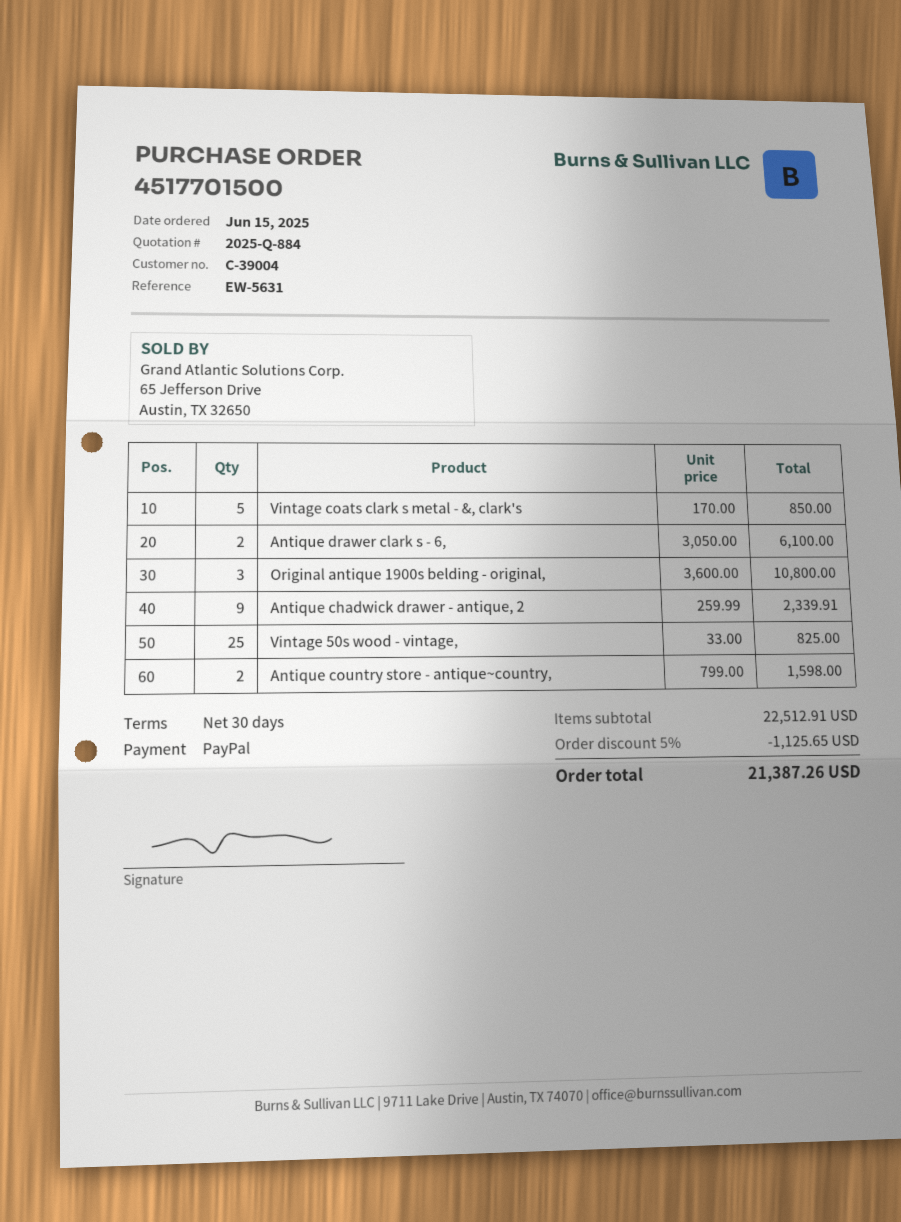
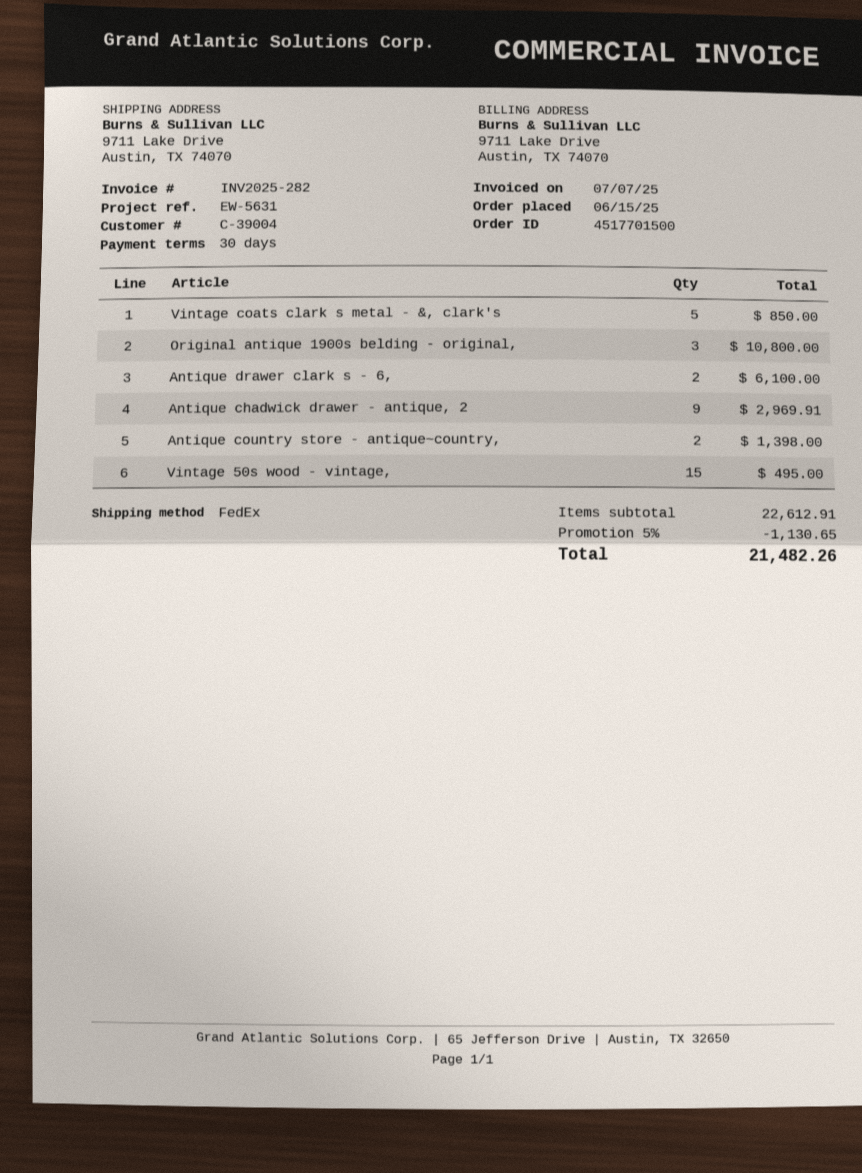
Antique chadwick drawer - antique, 2: 9 for 2339.91 -> 9 for 2969.91
Vintage 50s wood - vintage,: 25 for 825.00 -> 15 for 495.00
Antique country store - antique~country,: 2 for 1598.00 -> 2 for 1398.00
subtotal: 22512.91 -> 22612.91
discount: 5% = 1125.65 -> 5% = 1130.65
total: 21387.26 -> 21482.26

